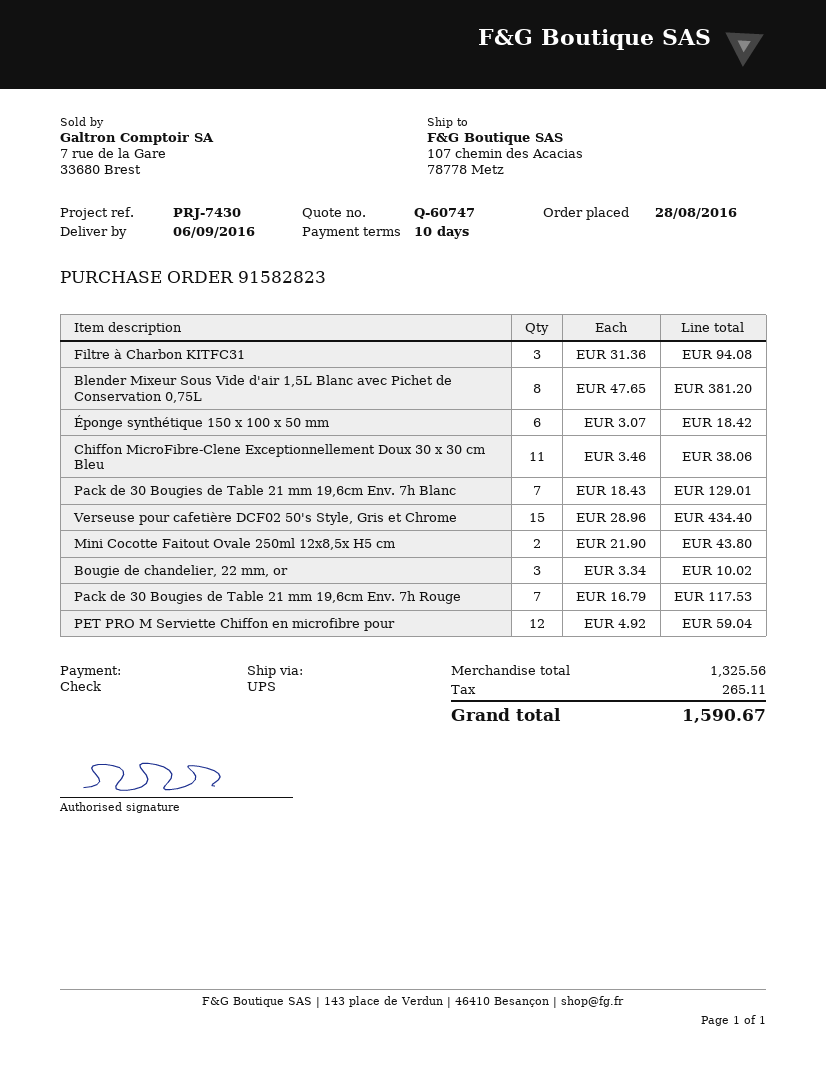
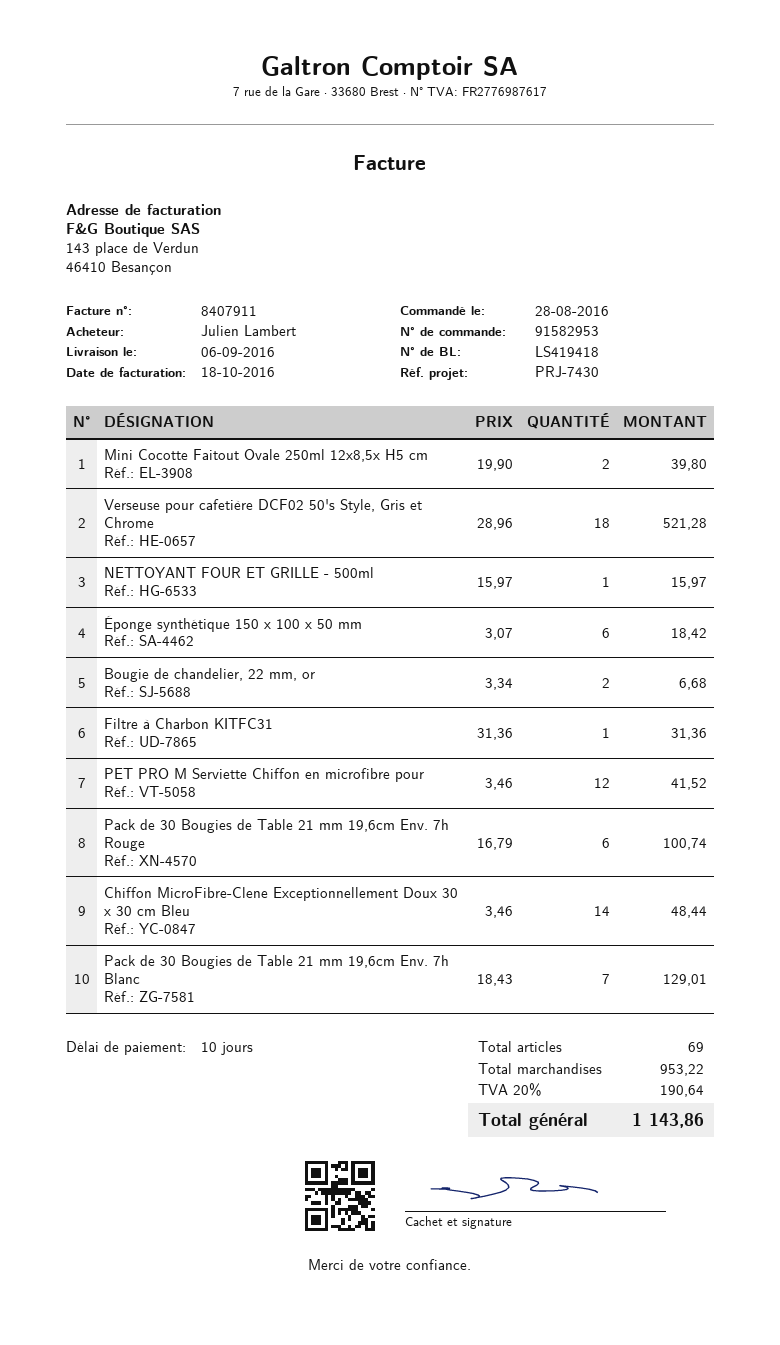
order number: 91582823 -> 91582953
Filtre à Charbon KITFC31: 3 x 31.36 = 94.08 -> 1 x 31.36 = 31.36
Blender Mixeur Sous Vide d'air 1,5L Blanc avec Pichet de Conservation 0,75L: 8 x 47.65 = 381.20 -> none
Chiffon MicroFibre-Clene Exceptionnellement Doux 30 x 30 cm Bleu: 11 x 3.46 = 38.06 -> 14 x 3.46 = 48.44
Verseuse pour cafetière DCF02 50's Style, Gris et Chrome: 15 x 28.96 = 434.40 -> 18 x 28.96 = 521.28
Mini Cocotte Faitout Ovale 250ml 12x8,5x H5 cm: 2 x 21.90 = 43.80 -> 2 x 19.90 = 39.80
Bougie de chandelier, 22 mm, or: 3 x 3.34 = 10.02 -> 2 x 3.34 = 6.68
Pack de 30 Bougies de Table 21 mm 19,6cm Env. 7h Rouge: 7 x 16.79 = 117.53 -> 6 x 16.79 = 100.74
PET PRO M Serviette Chiffon en microfibre pour: 12 x 4.92 = 59.04 -> 12 x 3.46 = 41.52
NETTOYANT FOUR ET GRILLE - 500ml: none -> 1 x 15.97 = 15.97
subtotal: 1325.56 -> 953.22
tax: 265.11 -> 190.64
total: 1590.67 -> 1143.86

